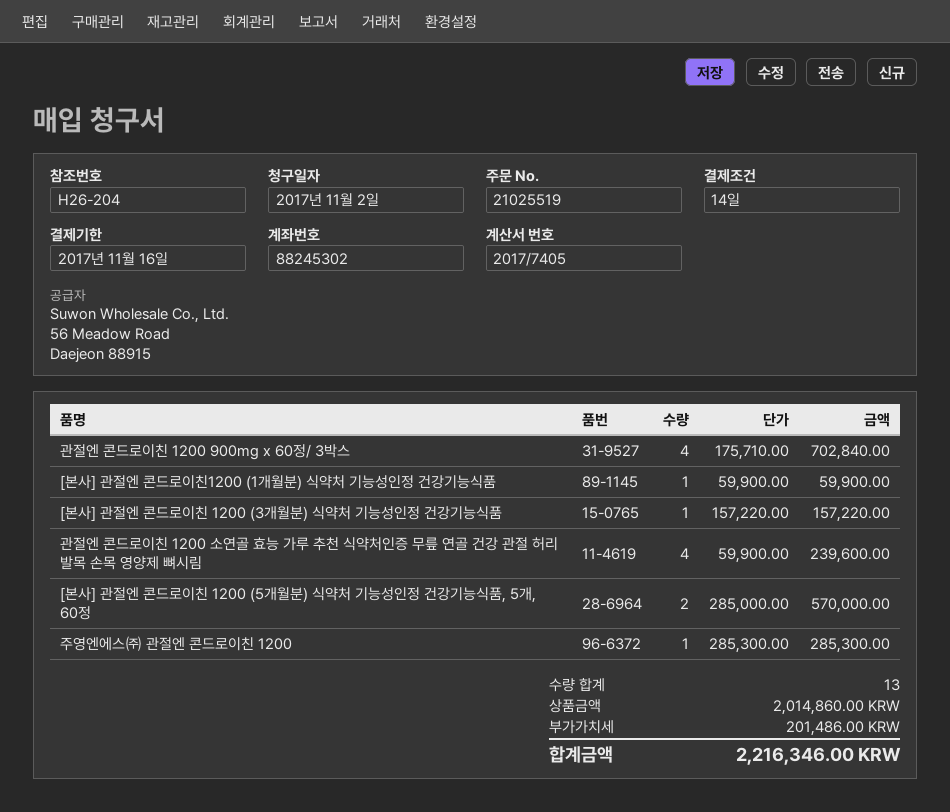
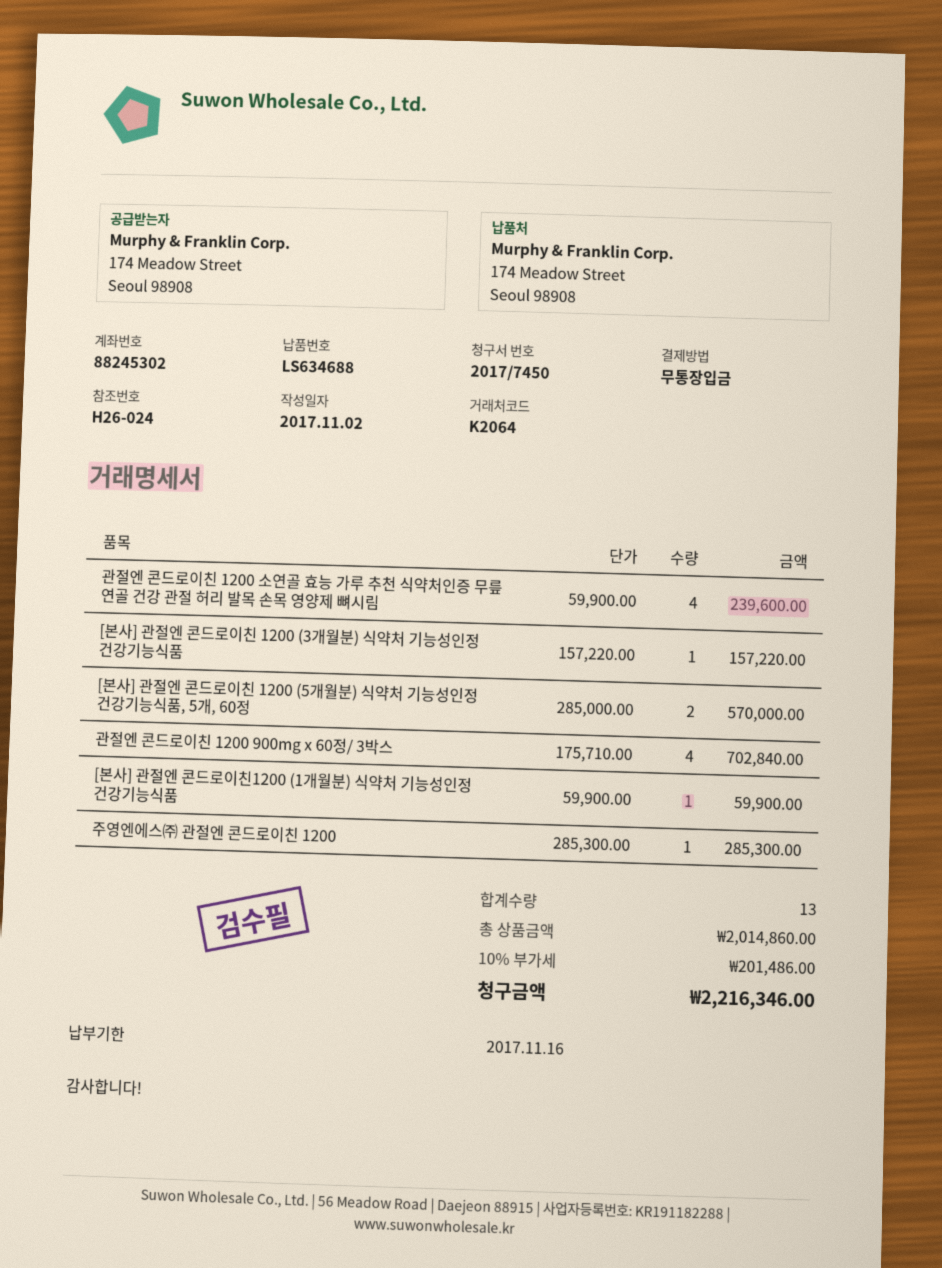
invoice number: 2017/7405 -> 2017/7450
reference: H26-204 -> H26-024

